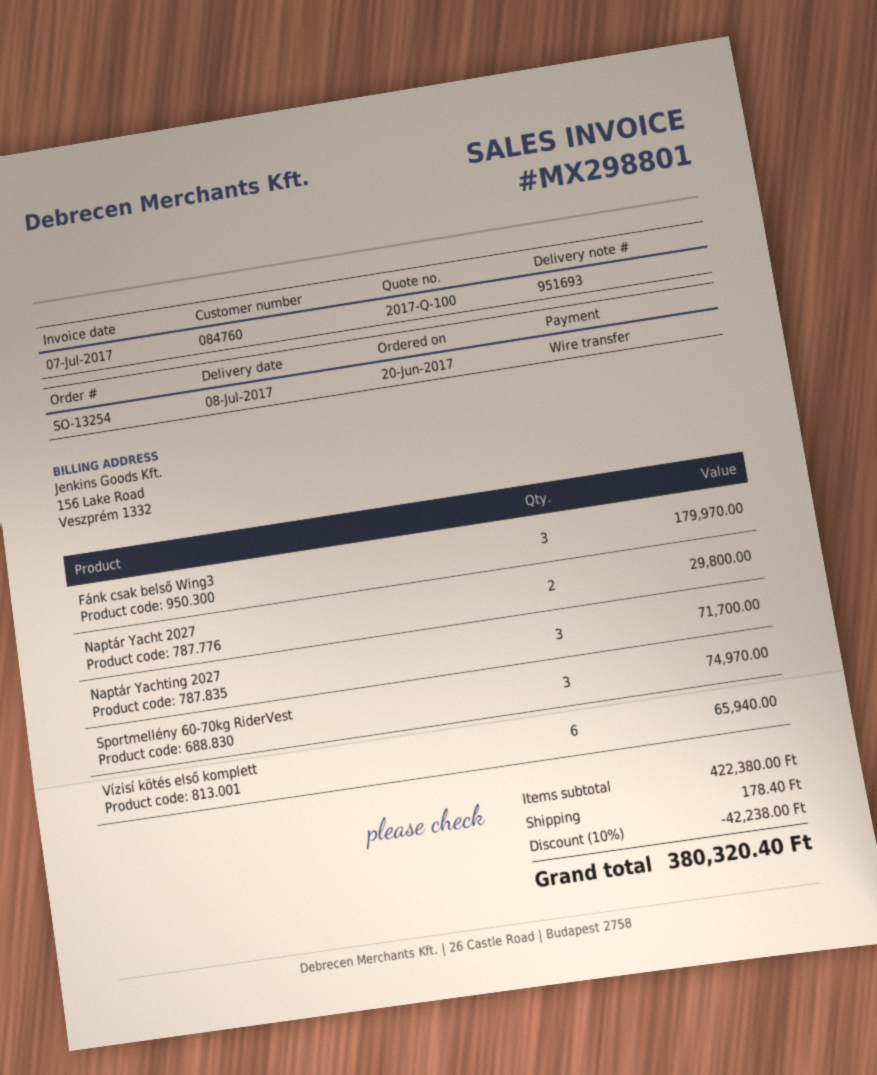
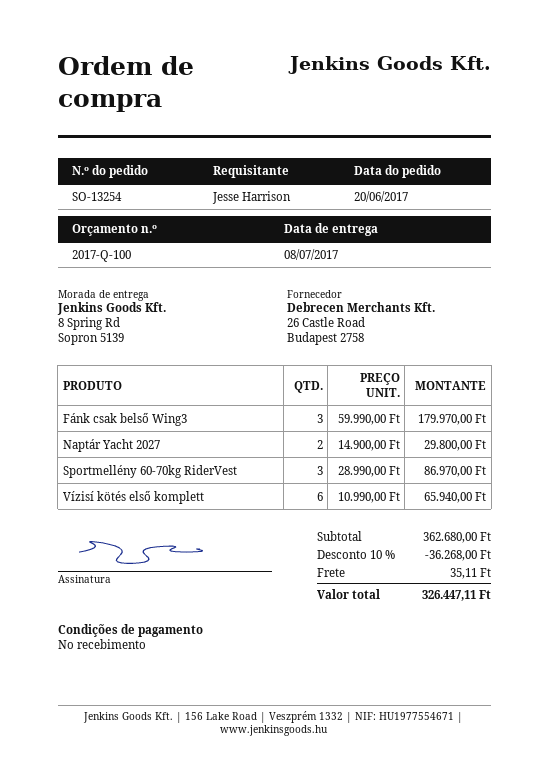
Naptár Yachting 2027: 3 for 71700.00 -> none
Sportmellény 60-70kg RiderVest: 3 for 74970.00 -> 3 for 86970.00
subtotal: 422380.00 -> 362680.00
discount: 10% = 42238.00 -> 10% = 36268.00
shipping: 178.40 -> 35.11
total: 380320.40 -> 326447.11

